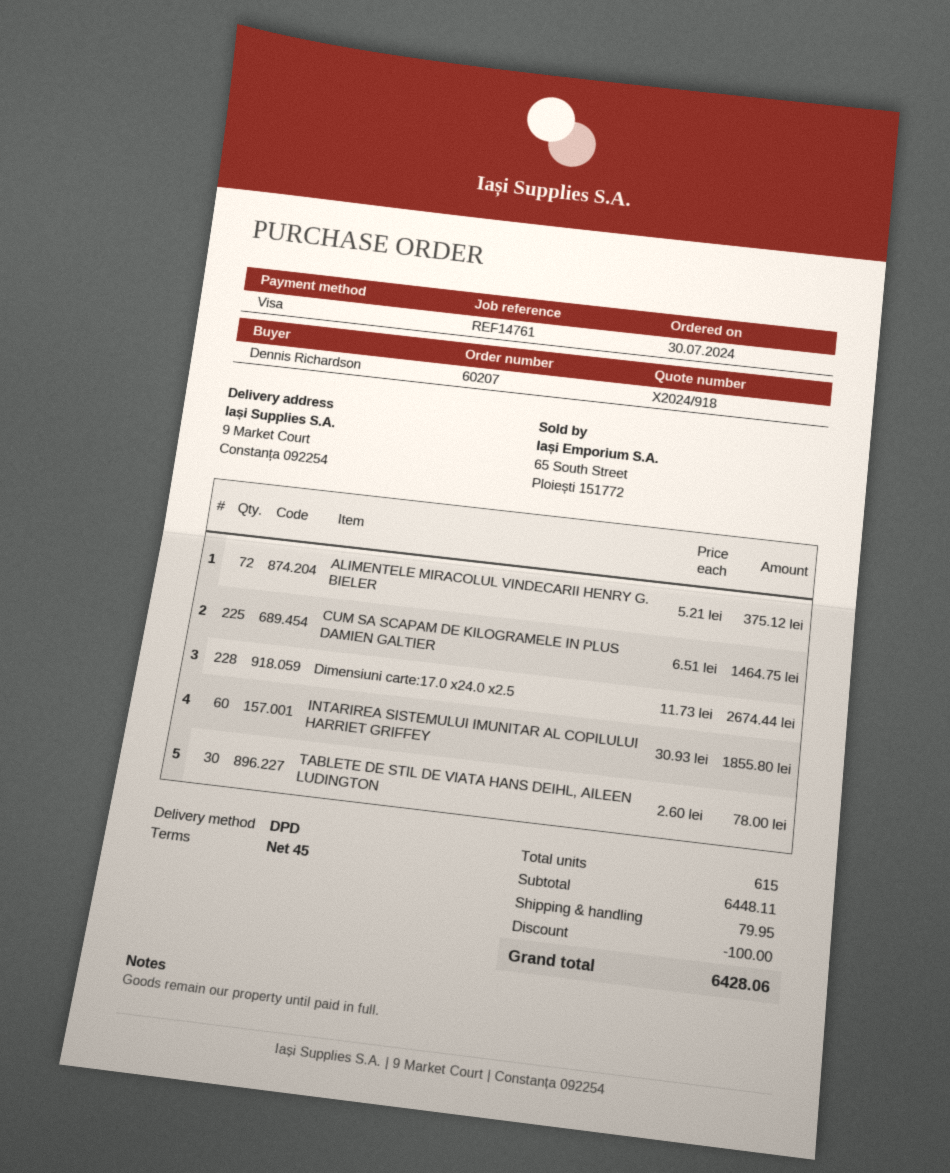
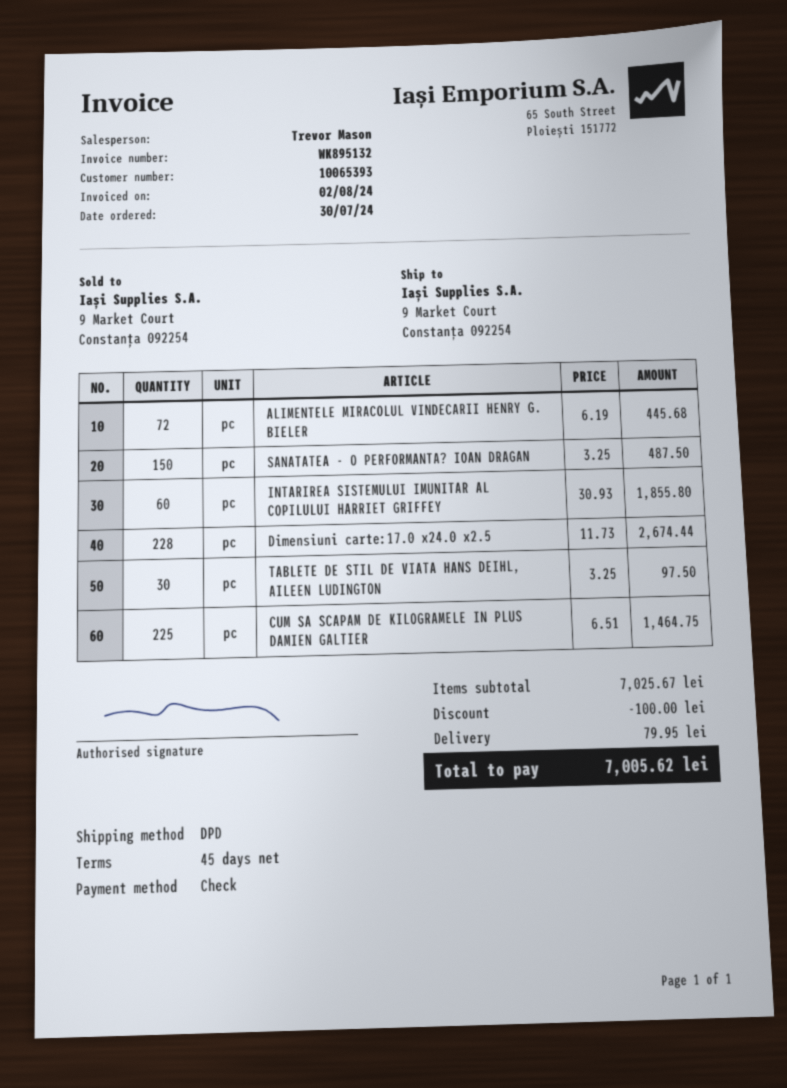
payment method: Visa -> cheque
ALIMENTELE MIRACOLUL VINDECARII HENRY G. BIELER: 72 x 5.21 = 375.12 -> 72 x 6.19 = 445.68
TABLETE DE STIL DE VIATA HANS DEIHL, AILEEN LUDINGTON: 30 x 2.60 = 78.00 -> 30 x 3.25 = 97.50
SANATATEA - O PERFORMANTA? IOAN DRAGAN: none -> 150 x 3.25 = 487.50
subtotal: 6448.11 -> 7025.67
total: 6428.06 -> 7005.62

